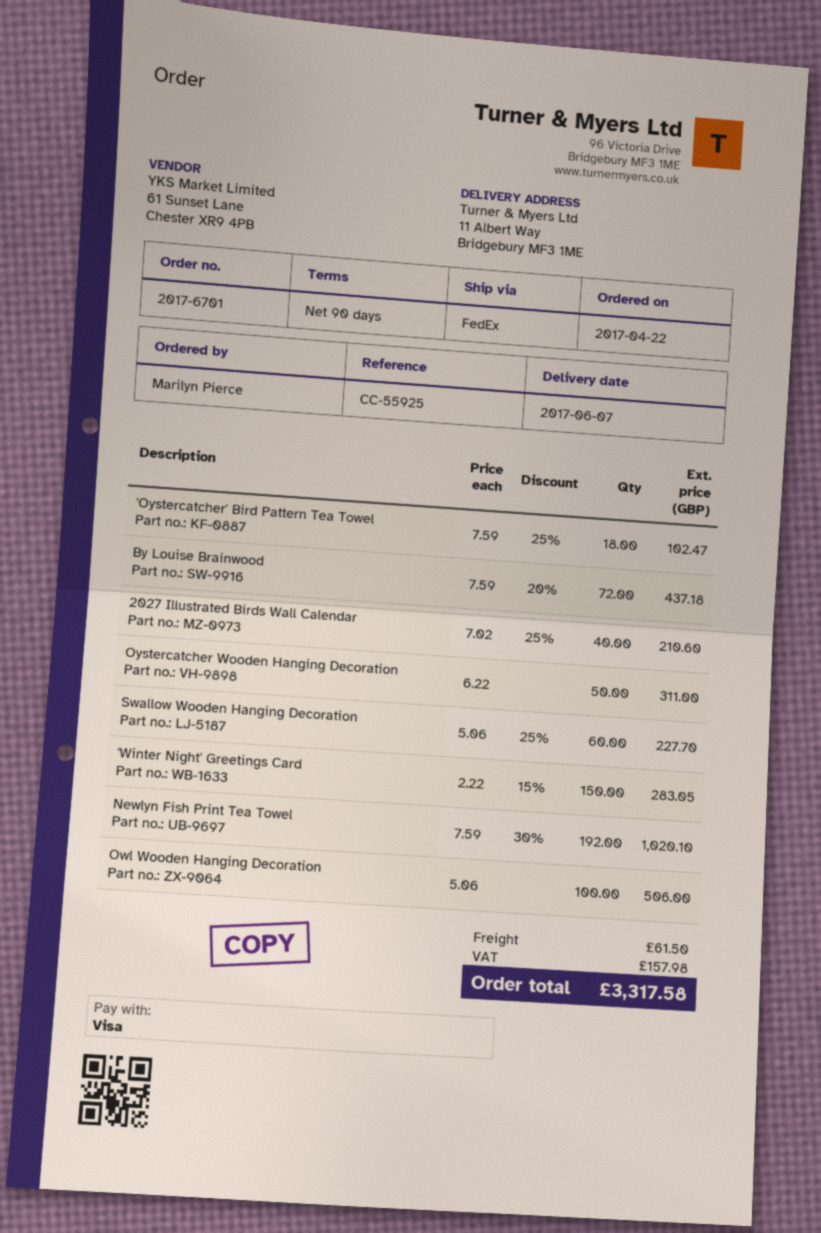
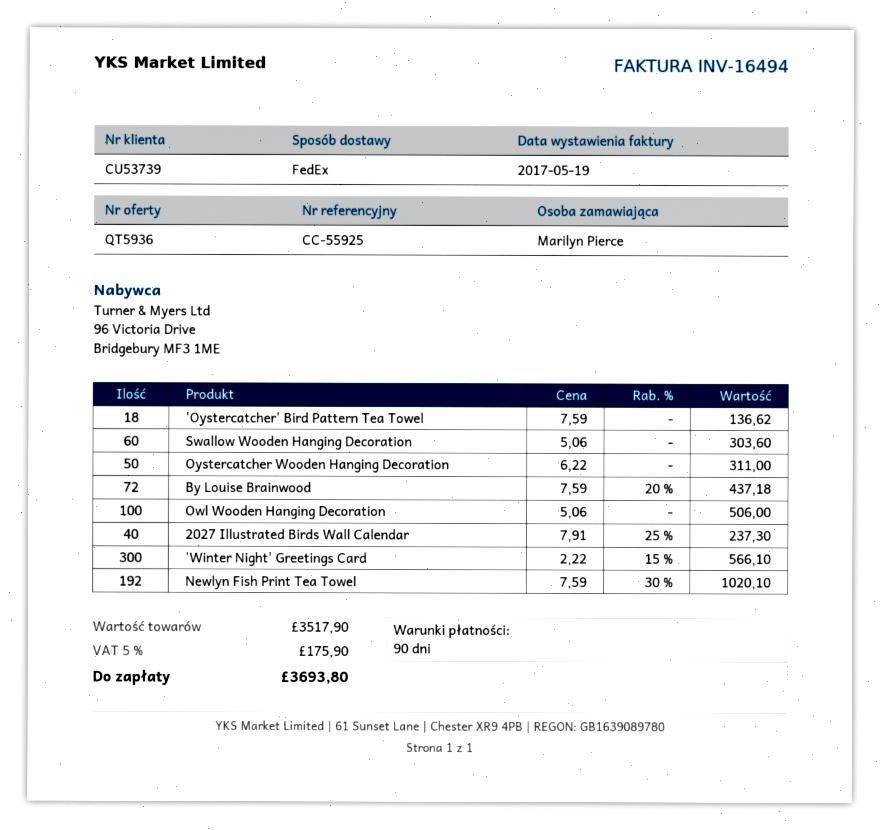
'Oystercatcher' Bird Pattern Tea Towel: 18 x 7.59 - 25% = 102.47 -> 18 x 7.59 = 136.62
2027 Illustrated Birds Wall Calendar: 40 x 7.02 - 25% = 210.60 -> 40 x 7.91 - 25% = 237.30
Swallow Wooden Hanging Decoration: 60 x 5.06 - 25% = 227.70 -> 60 x 5.06 = 303.60
'Winter Night' Greetings Card: 150 x 2.22 - 15% = 283.05 -> 300 x 2.22 - 15% = 566.10
shipping: 61.50 -> none
tax: 157.98 -> 175.90
total: 3317.58 -> 3693.80

